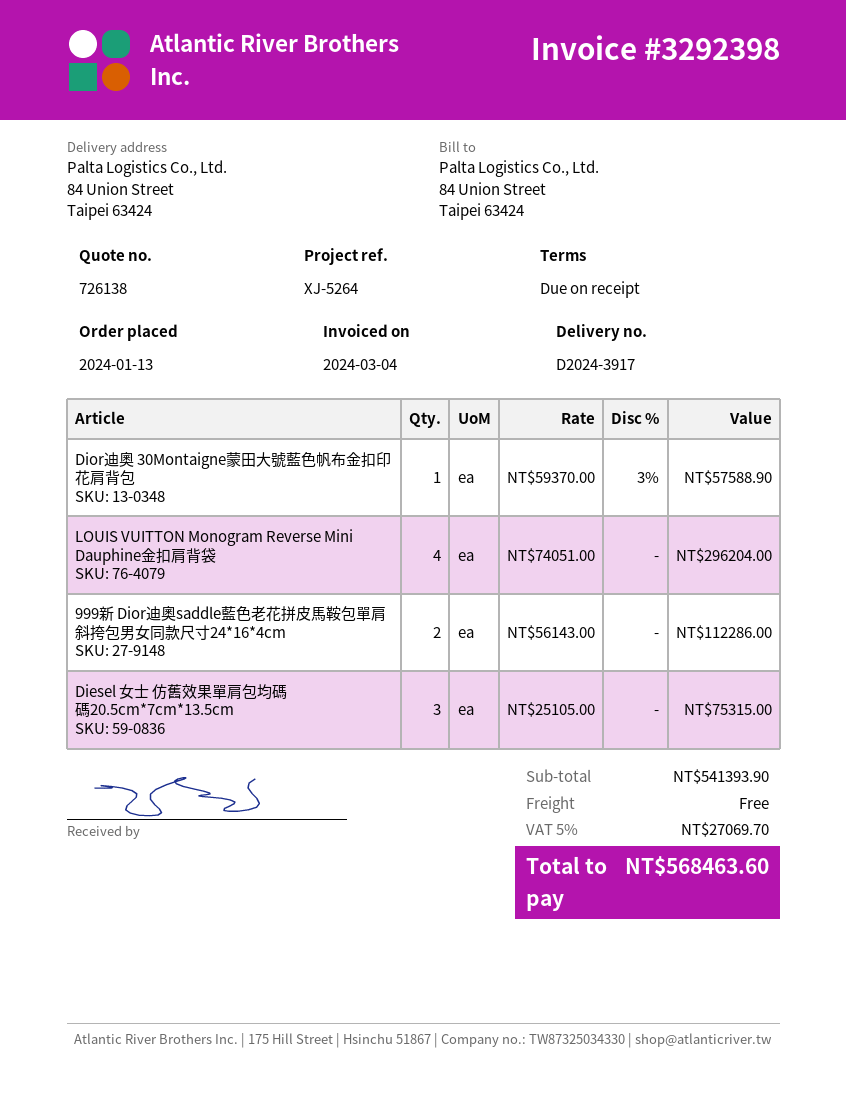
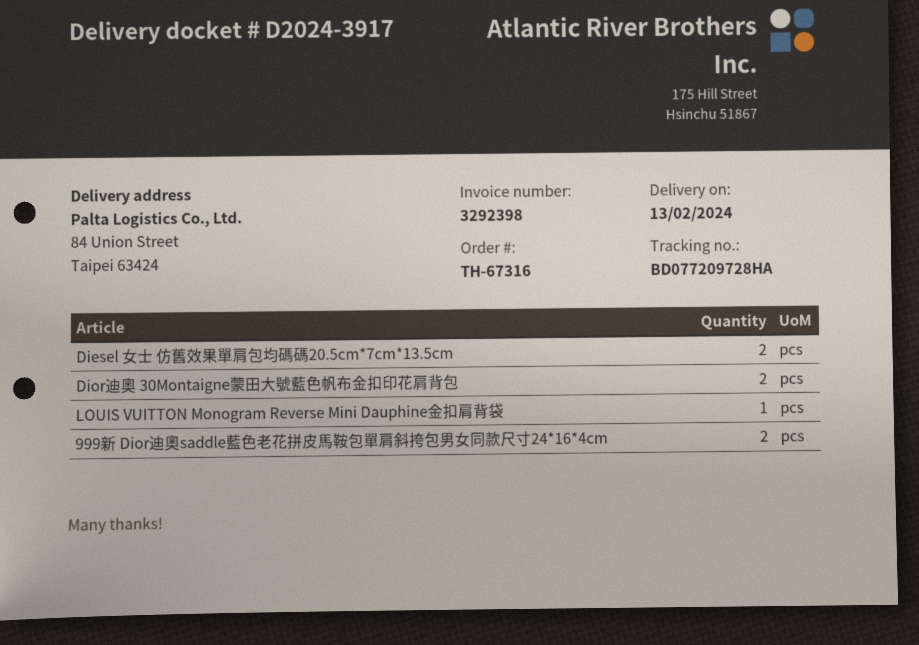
Dior迪奧 30Montaigne蒙田大號藍色帆布金扣印花肩背包: 1 -> 2
LOUIS VUITTON Monogram Reverse Mini Dauphine金扣肩背袋: 4 -> 1
Diesel 女士 仿舊效果單肩包均碼碼20.5cm*7cm*13.5cm: 3 -> 2

